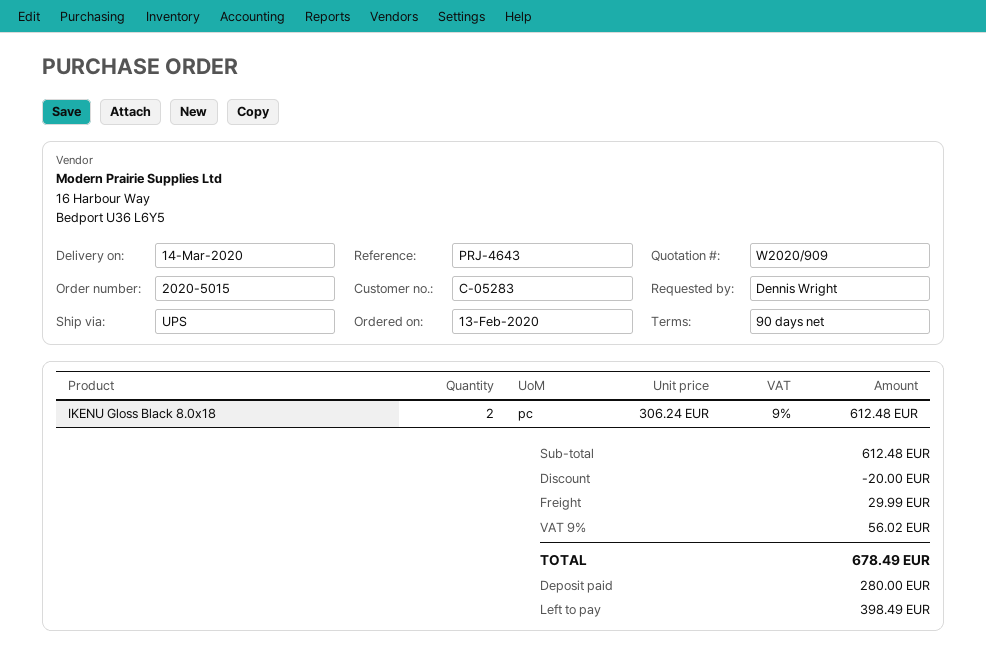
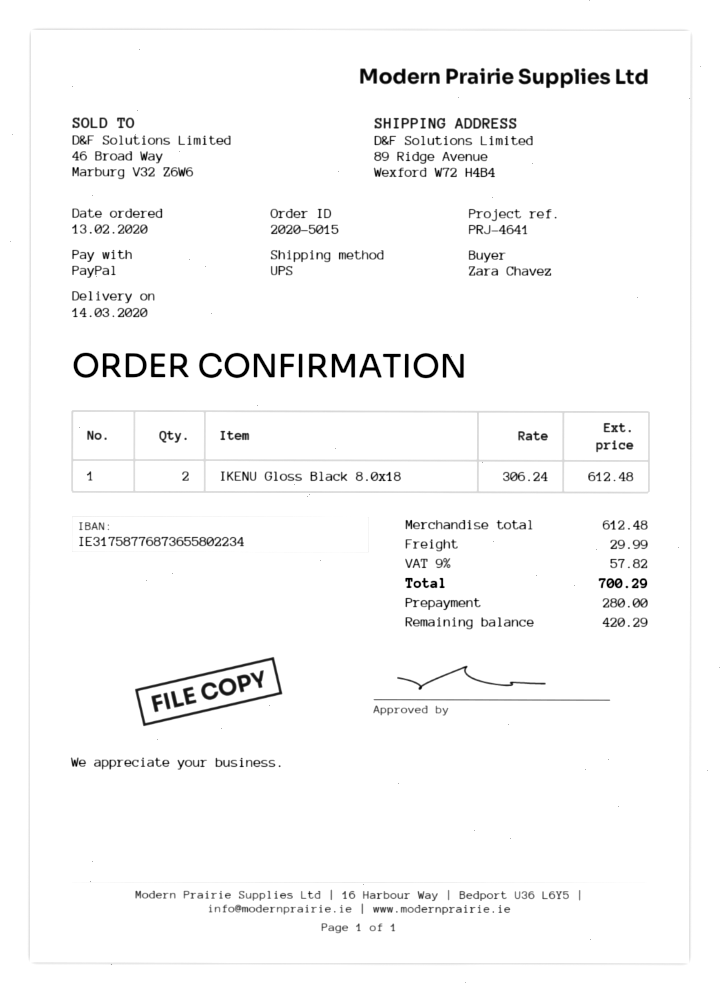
reference: PRJ-4643 -> PRJ-4641
ordered by: Dennis Wright -> Zara Chavez
discount: 20.00 -> none
tax: 9% = 56.02 -> 9% = 57.82
total: 678.49 -> 700.29
balance: 398.49 -> 420.29

